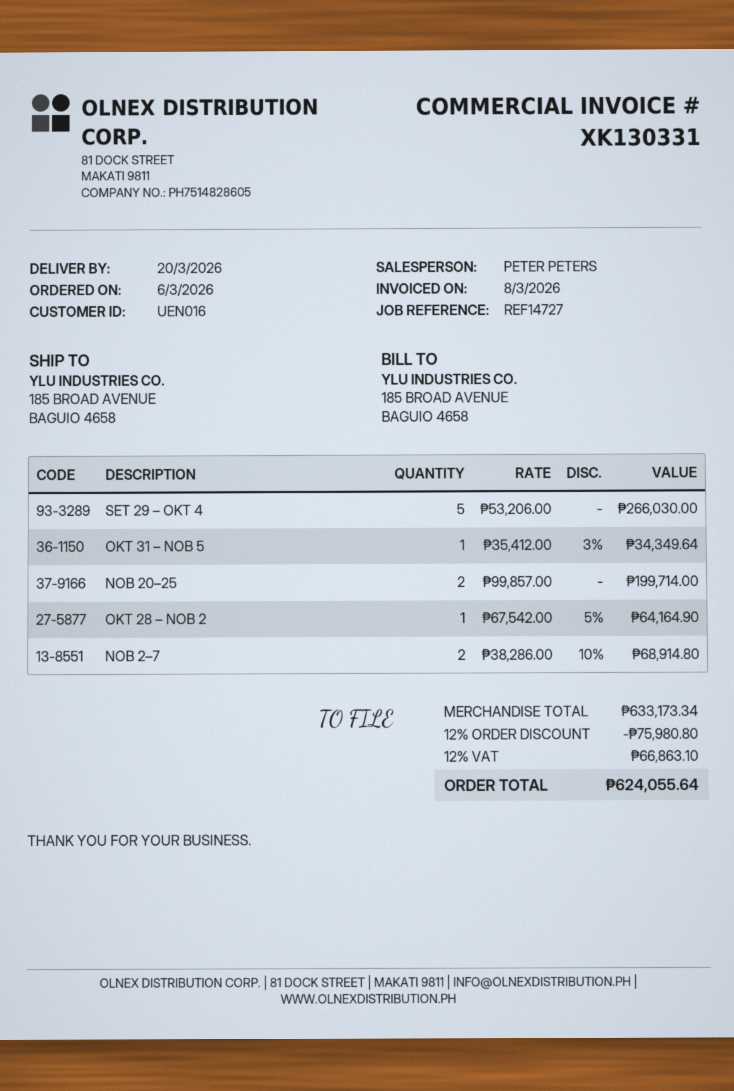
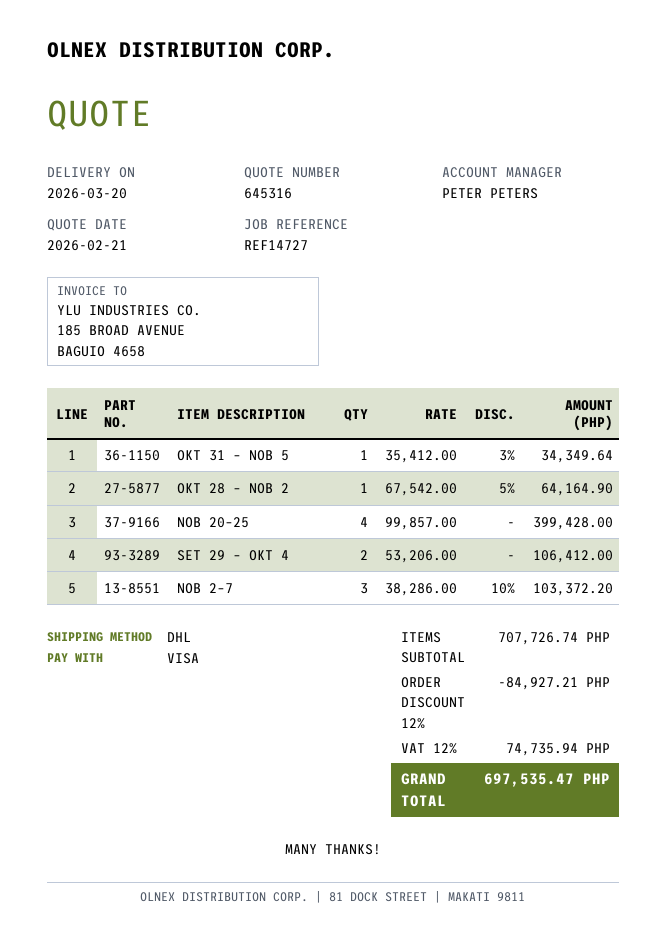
SET 29 – OKT 4: 5 x 53206.00 = 266030.00 -> 2 x 53206.00 = 106412.00
NOB 20–25: 2 x 99857.00 = 199714.00 -> 4 x 99857.00 = 399428.00
NOB 2–7: 2 x 38286.00 - 10% = 68914.80 -> 3 x 38286.00 - 10% = 103372.20
subtotal: 633173.34 -> 707726.74
discount: 12% = 75980.80 -> 12% = 84927.21
tax: 12% = 66863.10 -> 12% = 74735.94
total: 624055.64 -> 697535.47

